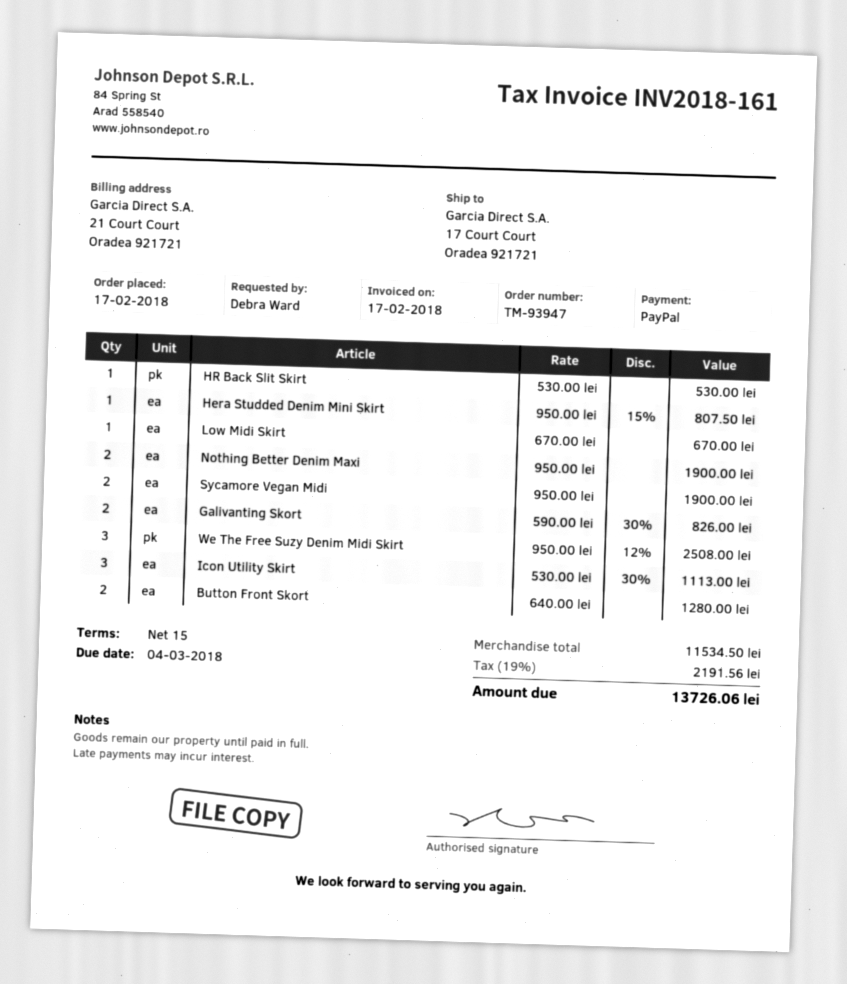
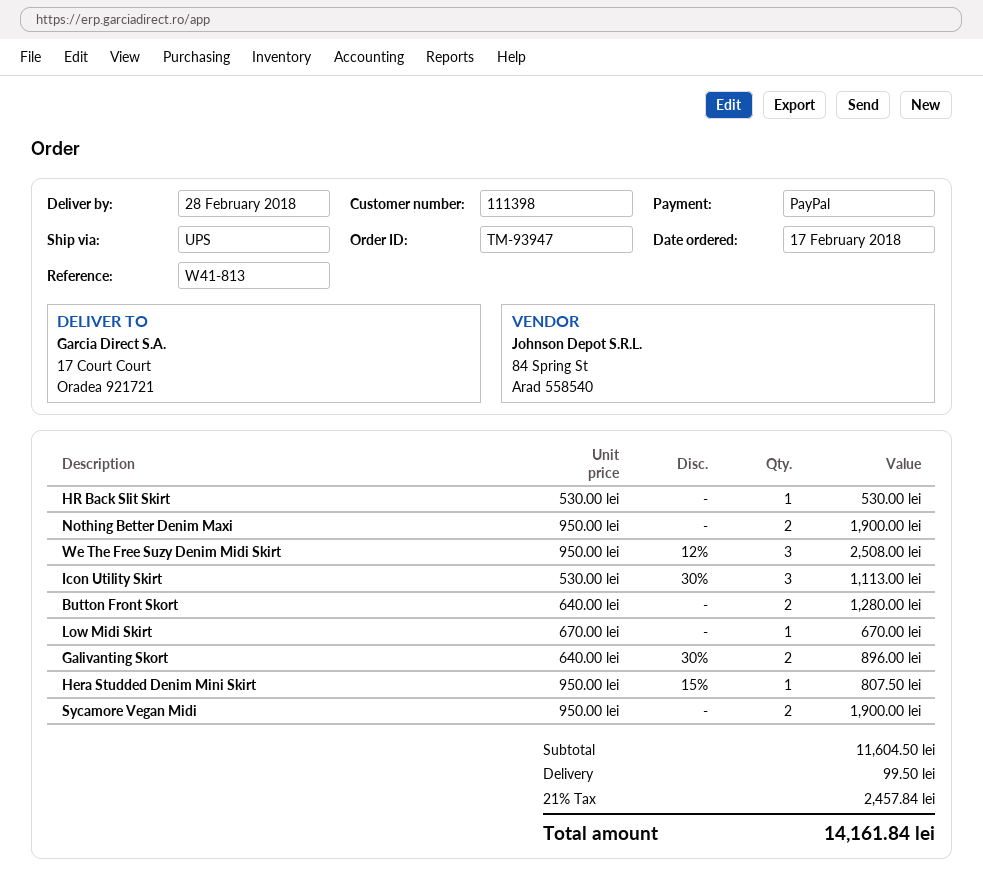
Galivanting Skort: 2 x 590.00 - 30% = 826.00 -> 2 x 640.00 - 30% = 896.00
subtotal: 11534.50 -> 11604.50
shipping: none -> 99.50
tax: 19% = 2191.56 -> 21% = 2457.84
total: 13726.06 -> 14161.84

